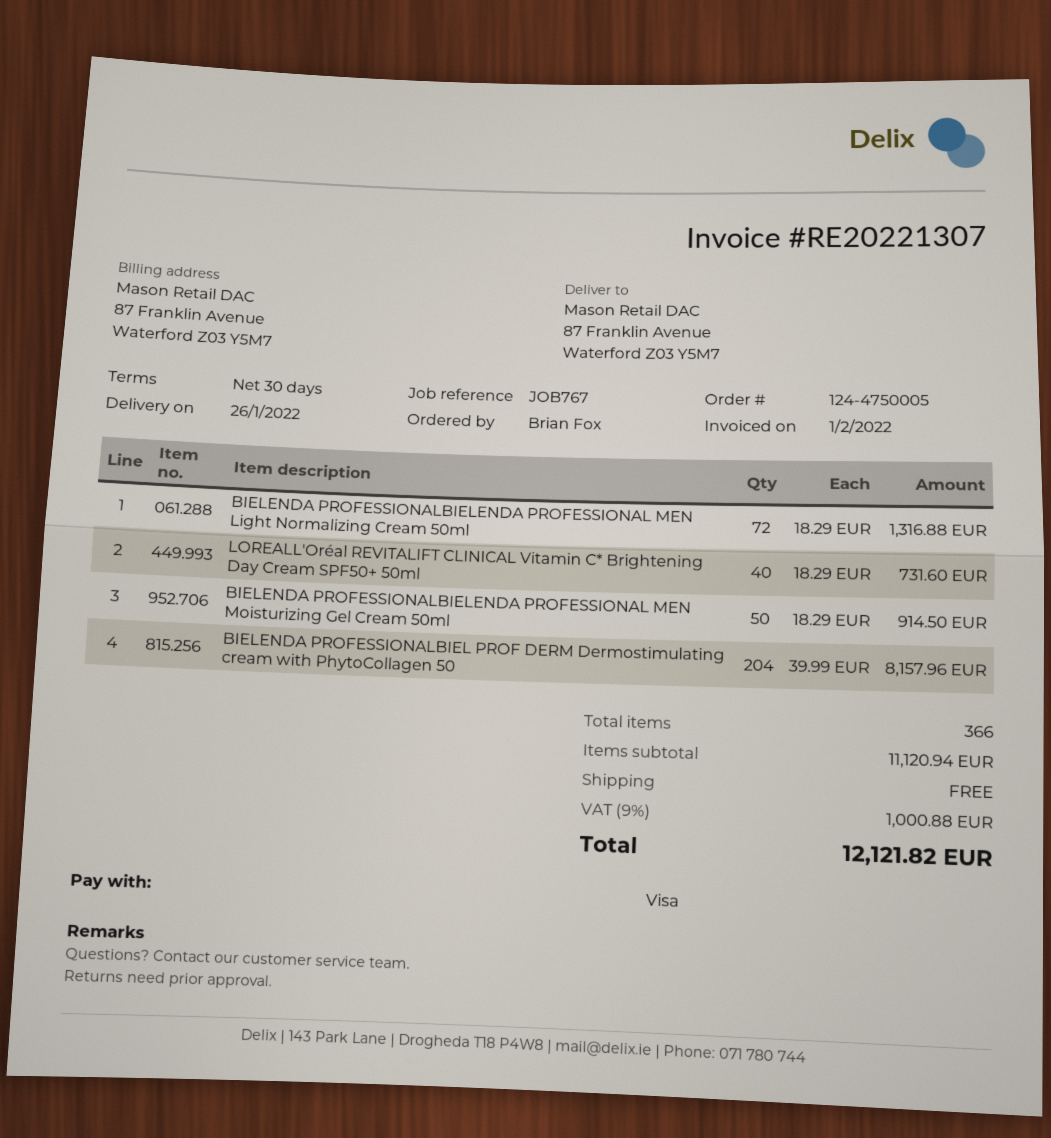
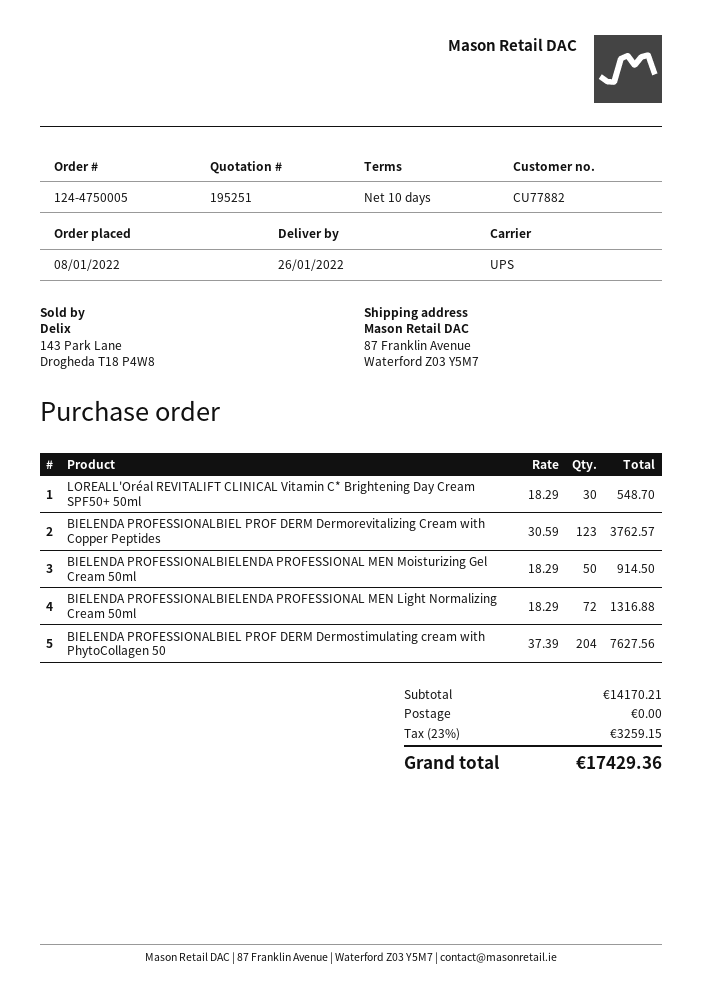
payment terms: 30 days -> 10 days
LOREALL'Oréal REVITALIFT CLINICAL Vitamin C* Brightening Day Cream SPF50+ 50ml: 40 x 18.29 = 731.60 -> 30 x 18.29 = 548.70
BIELENDA PROFESSIONALBIEL PROF DERM Dermostimulating cream with PhytoCollagen 50: 204 x 39.99 = 8157.96 -> 204 x 37.39 = 7627.56
BIELENDA PROFESSIONALBIEL PROF DERM Dermorevitalizing Cream with Copper Peptides: none -> 123 x 30.59 = 3762.57
subtotal: 11120.94 -> 14170.21
tax: 9% = 1000.88 -> 23% = 3259.15
total: 12121.82 -> 17429.36

